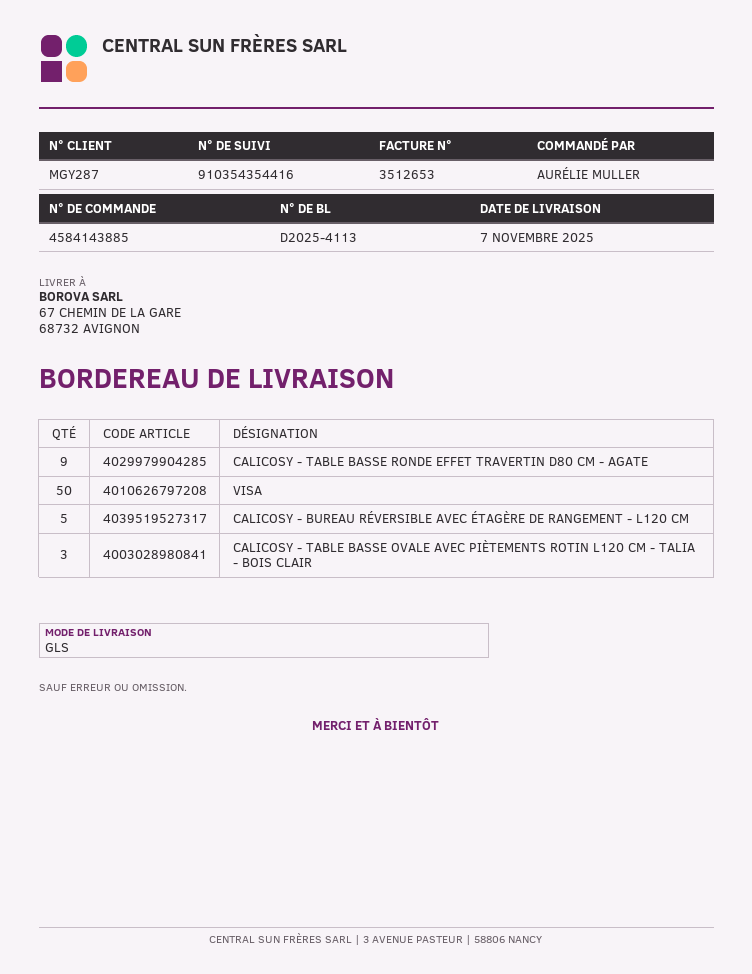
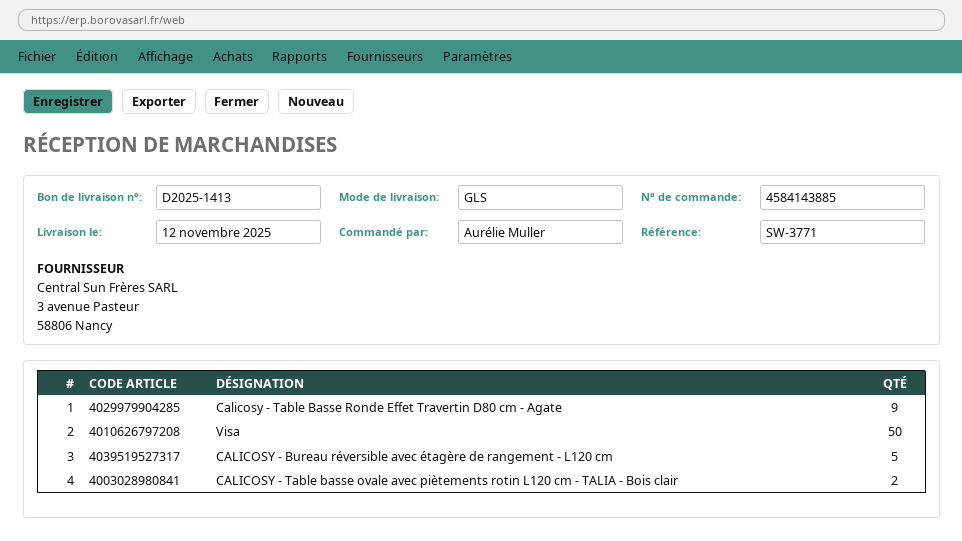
delivery note number: D2025-4113 -> D2025-1413
delivery date: 2025-11-07 -> 2025-11-12
CALICOSY - TABLE BASSE OVALE AVEC PIÈTEMENTS ROTIN L120 CM - TALIA - BOIS CLAIR: 3 -> 2

